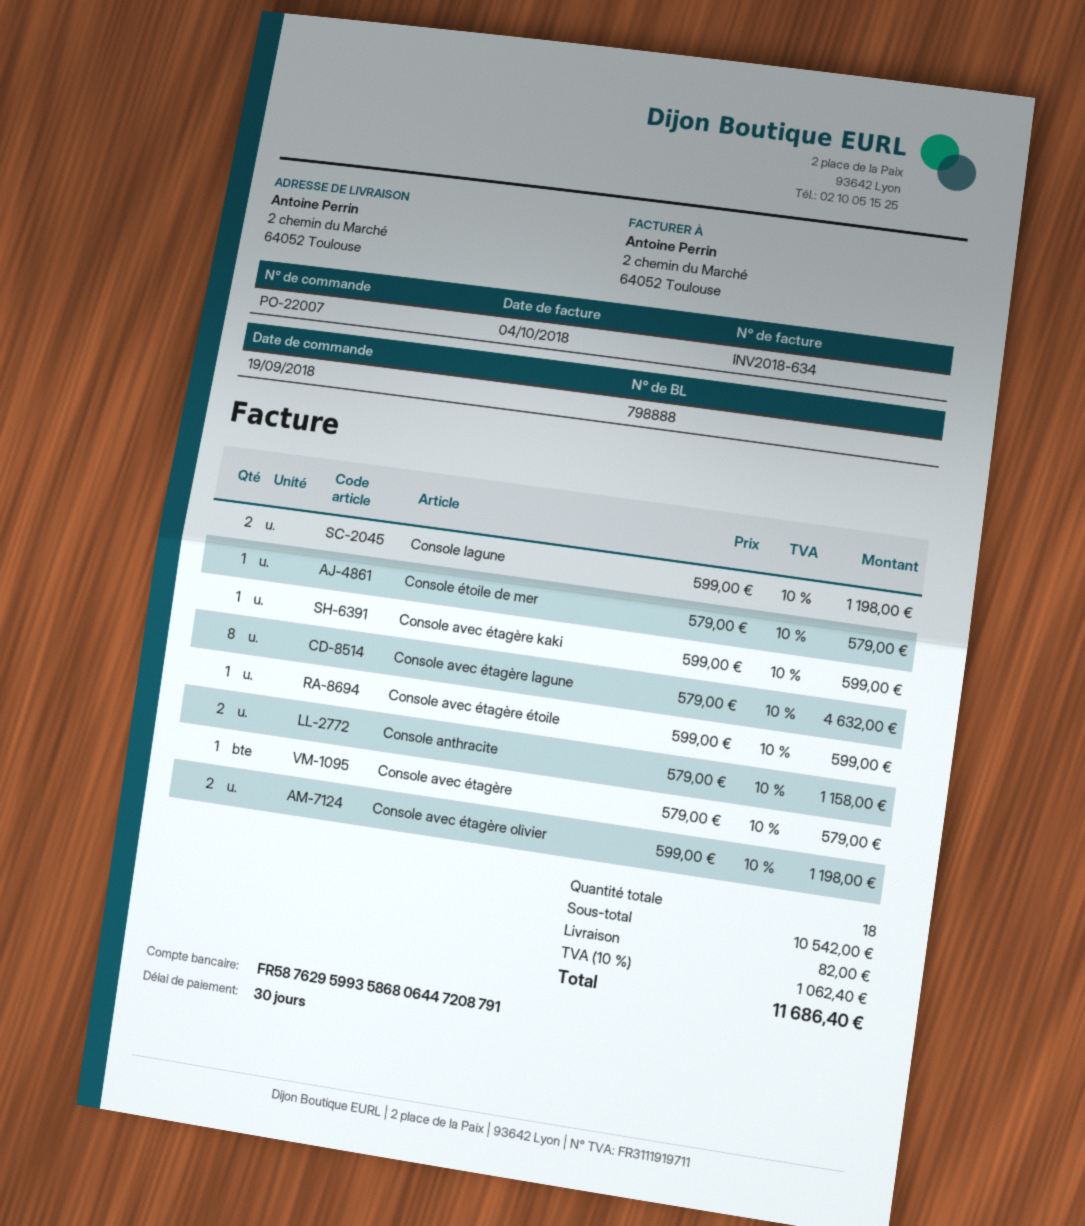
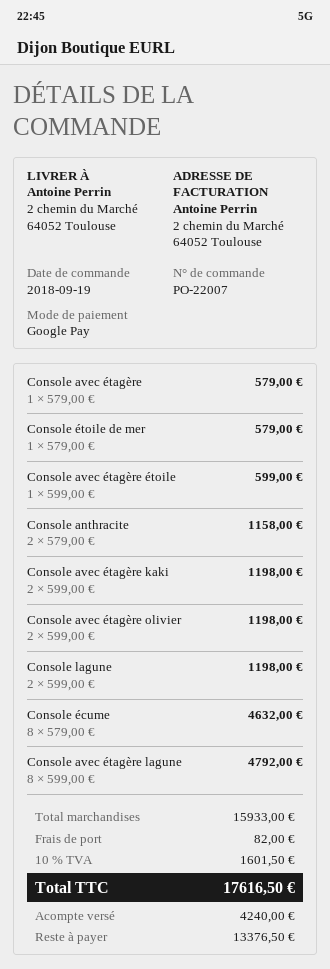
Console avec étagère kaki: 1 x 599.00 = 599.00 -> 2 x 599.00 = 1198.00
Console avec étagère lagune: 8 x 579.00 = 4632.00 -> 8 x 599.00 = 4792.00
Console écume: none -> 8 x 579.00 = 4632.00
subtotal: 10542.00 -> 15933.00
tax: 10% = 1062.40 -> 10% = 1601.50
total: 11686.40 -> 17616.50

